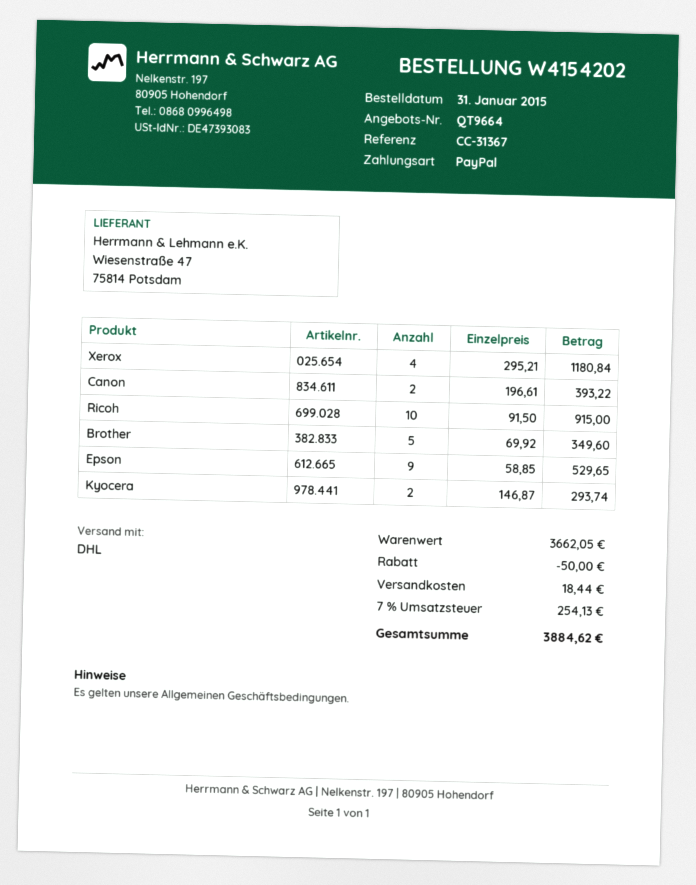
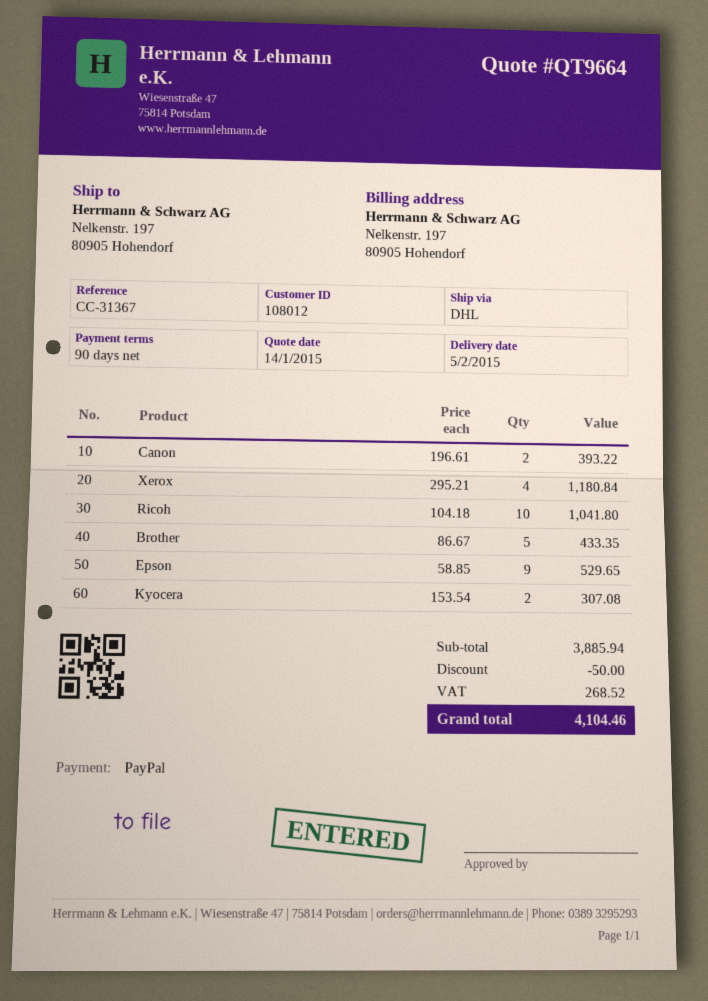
Ricoh: 10 x 91.50 = 915.00 -> 10 x 104.18 = 1041.80
Brother: 5 x 69.92 = 349.60 -> 5 x 86.67 = 433.35
Kyocera: 2 x 146.87 = 293.74 -> 2 x 153.54 = 307.08
subtotal: 3662.05 -> 3885.94
shipping: 18.44 -> none
tax: 254.13 -> 268.52
total: 3884.62 -> 4104.46

